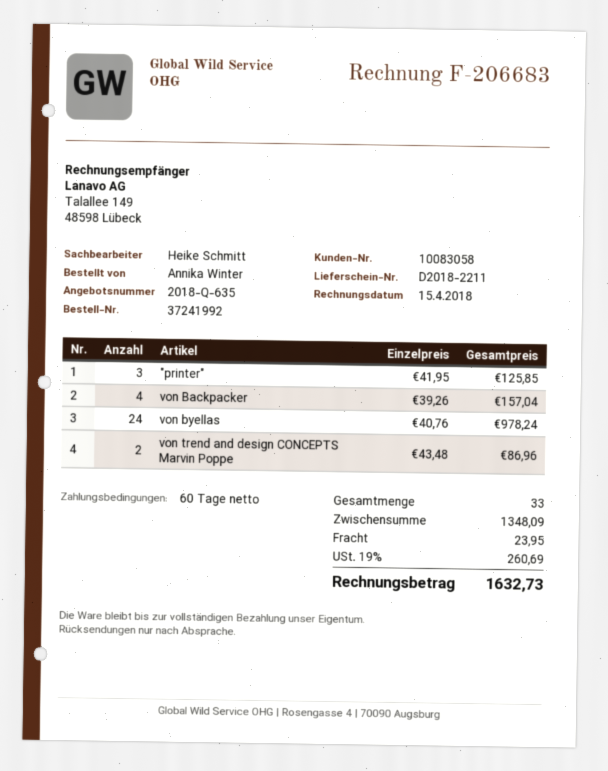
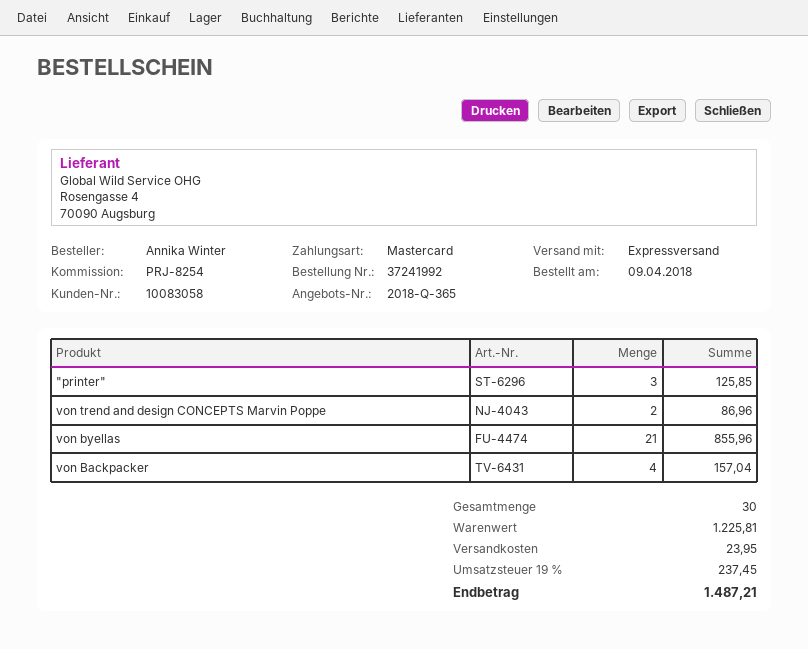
quote number: 2018-Q-635 -> 2018-Q-365
von byellas: 24 for 978.24 -> 21 for 855.96
total quantity: 33 -> 30
subtotal: 1348.09 -> 1225.81
tax: 19% = 260.69 -> 19% = 237.45
total: 1632.73 -> 1487.21

